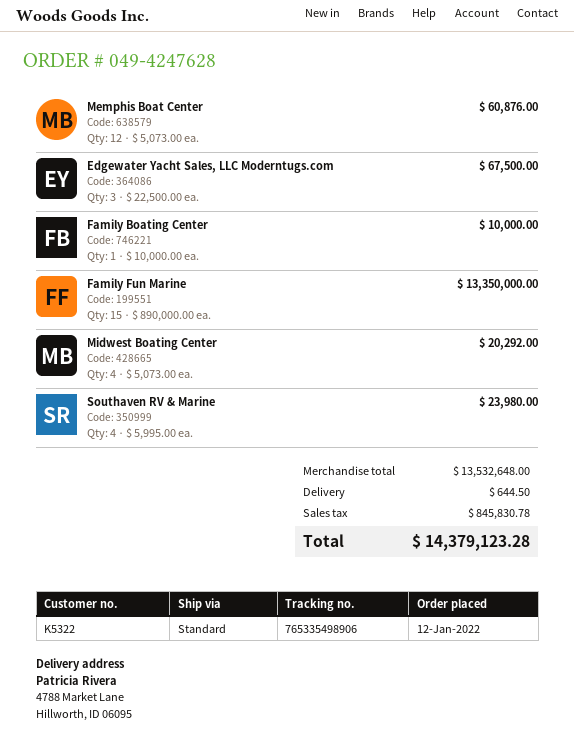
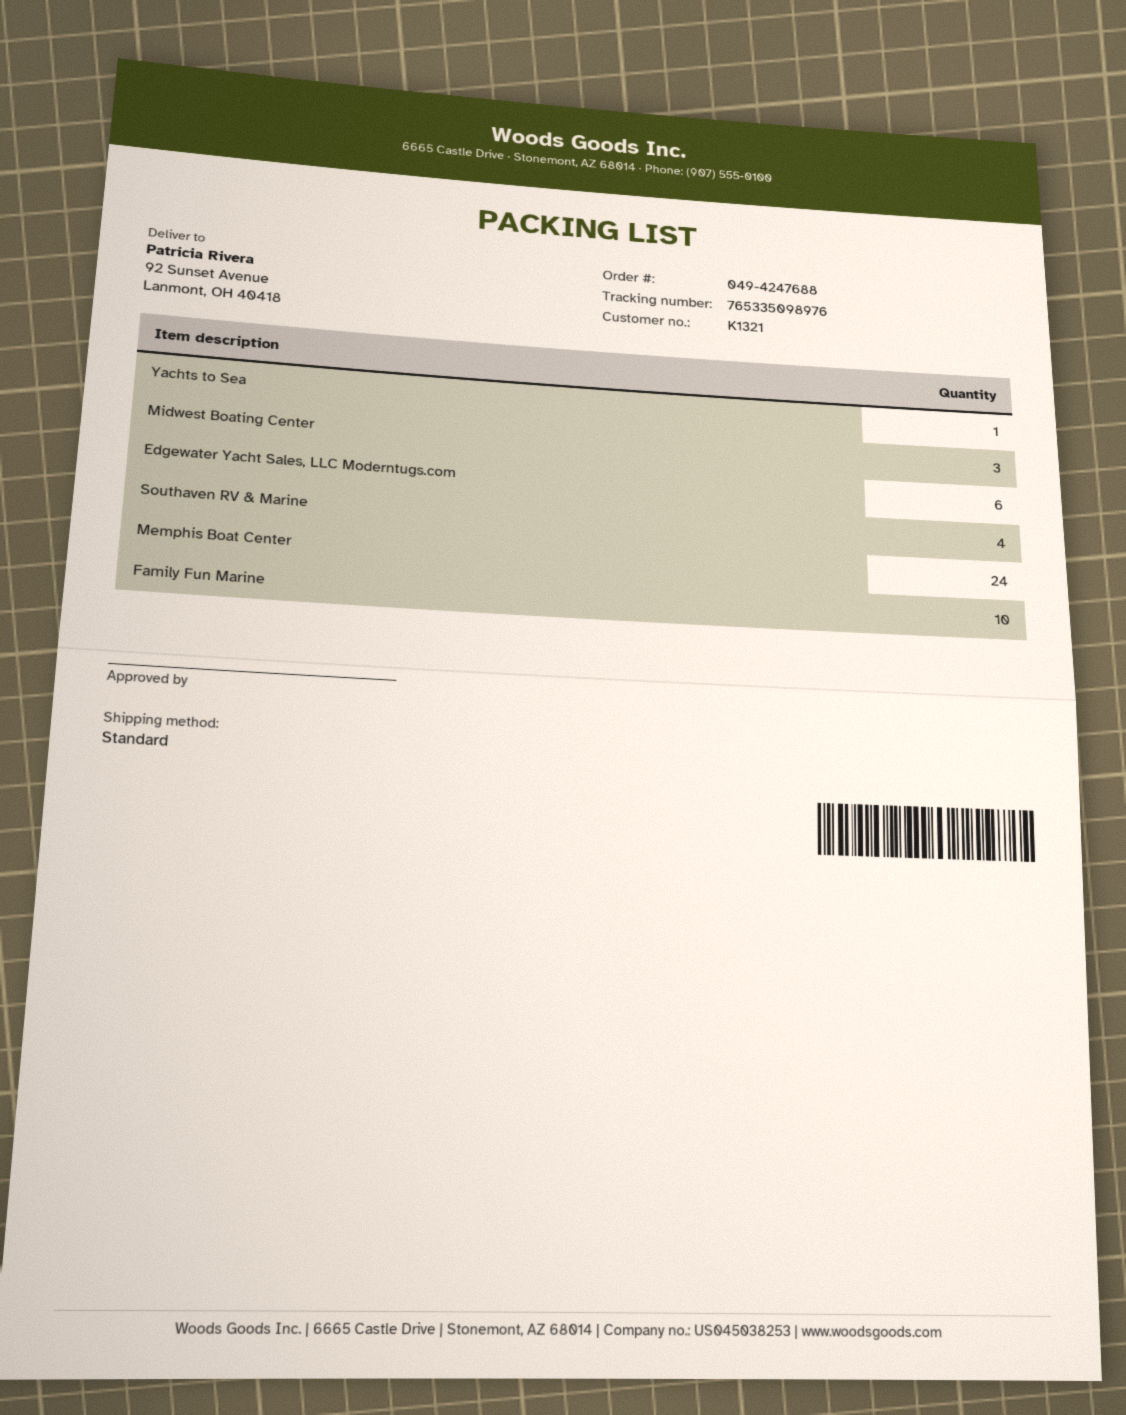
order number: 049-4247628 -> 049-4247688
customer number: K5322 -> K1321
tracking number: 765335498906 -> 765335098976
ship to: 4788 Market Lane, Hillworth, ID 06095 -> 92 Sunset Avenue, Lanmont, OH 40418
Memphis Boat Center: 12 -> 24
Edgewater Yacht Sales, LLC Moderntugs.com: 3 -> 6
Family Boating Center: 1 -> none
Family Fun Marine: 15 -> 10
Midwest Boating Center: 4 -> 3
Yachts to Sea: none -> 1

